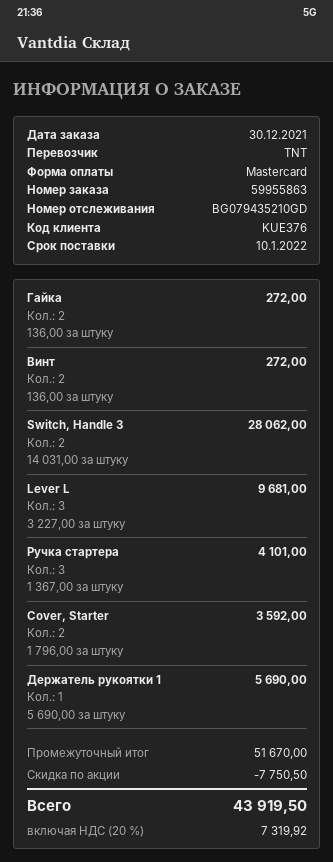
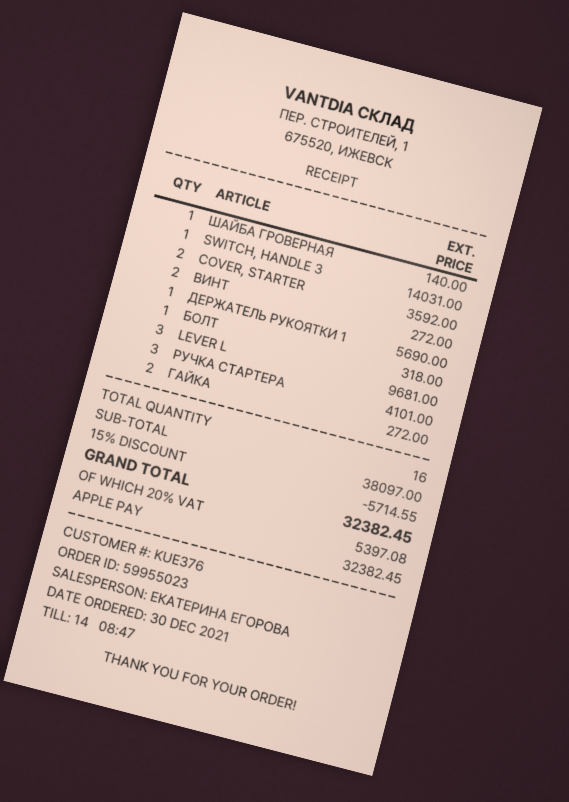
order number: 59955863 -> 59955023
payment method: Mastercard -> Apple Pay
Switch, Handle 3: 2 for 28062.00 -> 1 for 14031.00
ШАЙБА ГРОВЕРНАЯ: none -> 1 for 140.00
БОЛТ: none -> 1 for 318.00
subtotal: 51670.00 -> 38097.00
discount: 7750.50 -> 5714.55
tax: 20% = 7319.92 -> 20% = 5397.08
total: 43919.50 -> 32382.45

